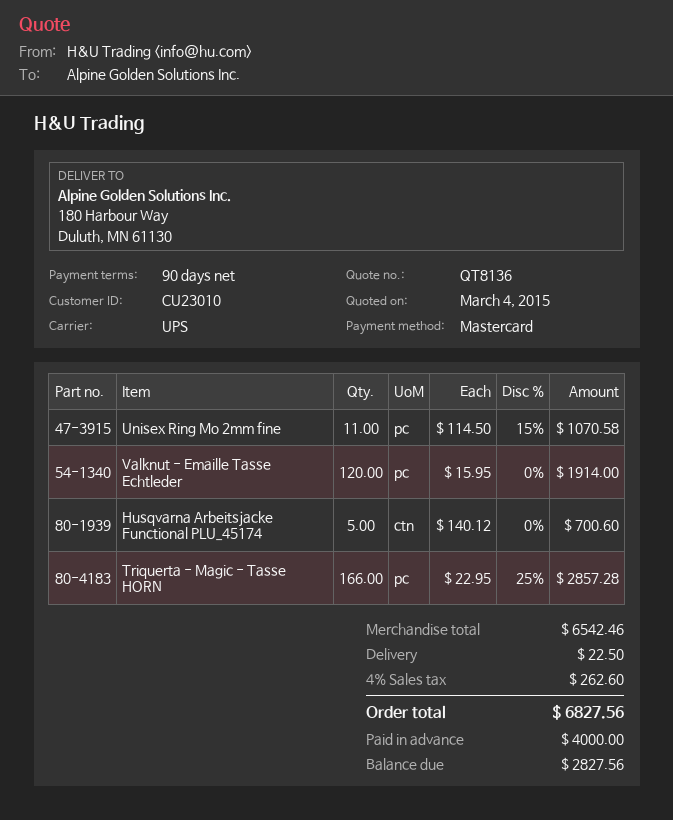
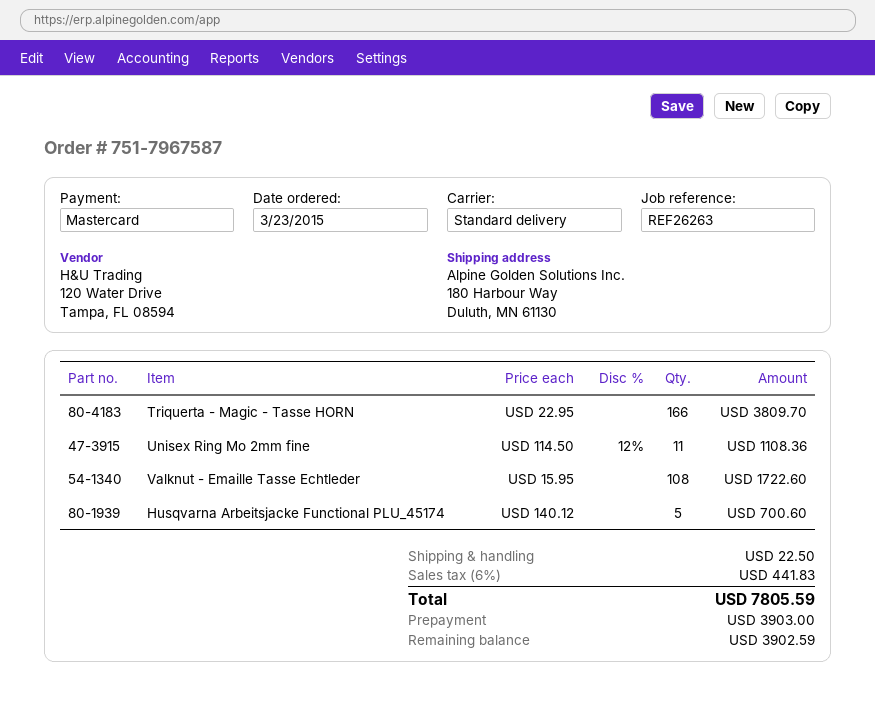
shipping method: UPS -> standard
Unisex Ring Mo 2mm fine: 11 x 114.50 - 15% = 1070.58 -> 11 x 114.50 - 12% = 1108.36
Valknut - Emaille Tasse Echtleder: 120 x 15.95 = 1914.00 -> 108 x 15.95 = 1722.60
Triquerta - Magic - Tasse HORN: 166 x 22.95 - 25% = 2857.28 -> 166 x 22.95 = 3809.70
tax: 4% = 262.60 -> 6% = 441.83
total: 6827.56 -> 7805.59
deposit: 4000.00 -> 3903.00
balance: 2827.56 -> 3902.59

